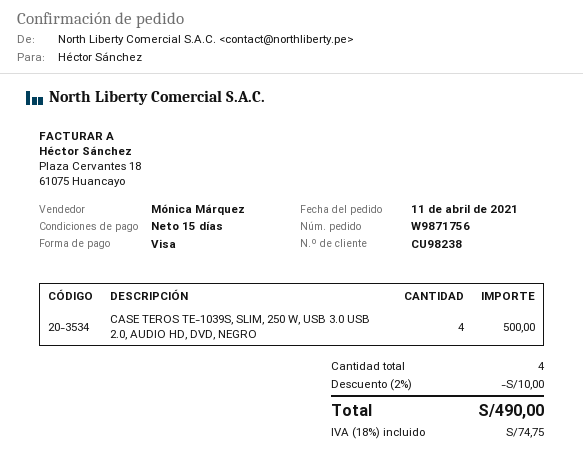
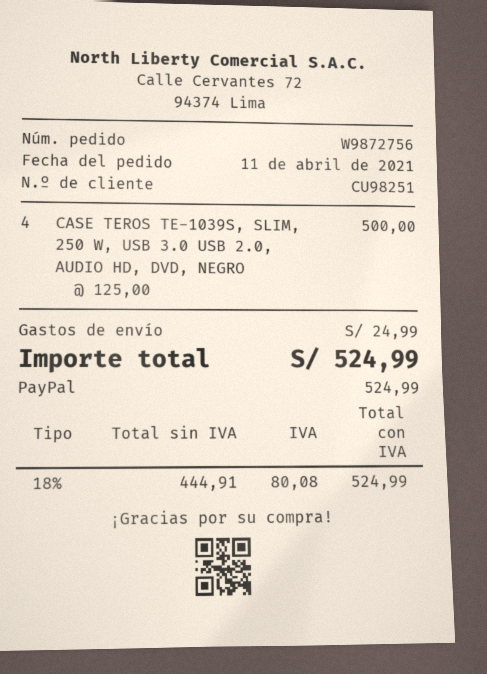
order number: W9871756 -> W9872756
customer number: CU98238 -> CU98251
payment method: Visa -> PayPal
discount: 2% = 10.00 -> none
shipping: none -> 24.99
tax: 18% = 74.75 -> 18% = 80.08
total: 490.00 -> 524.99

